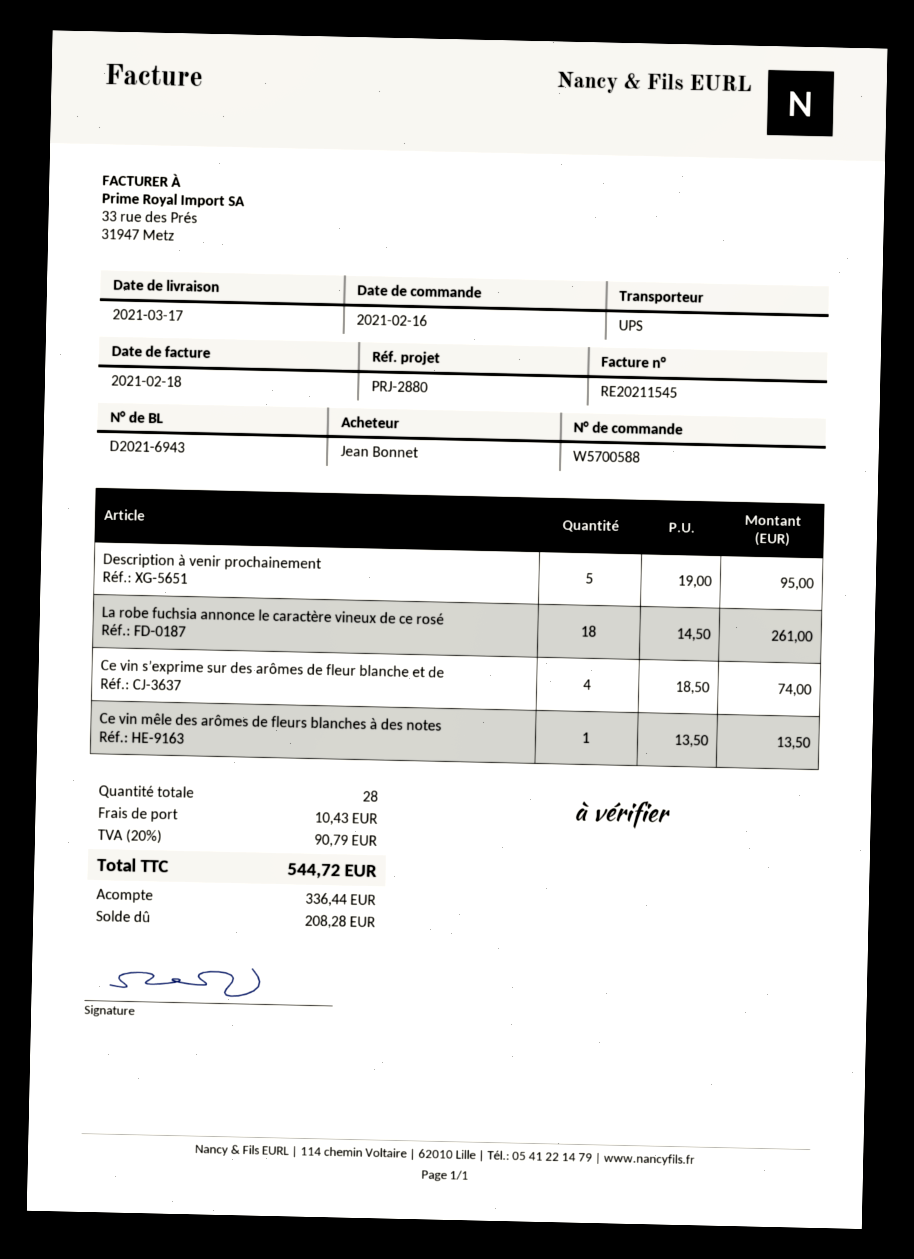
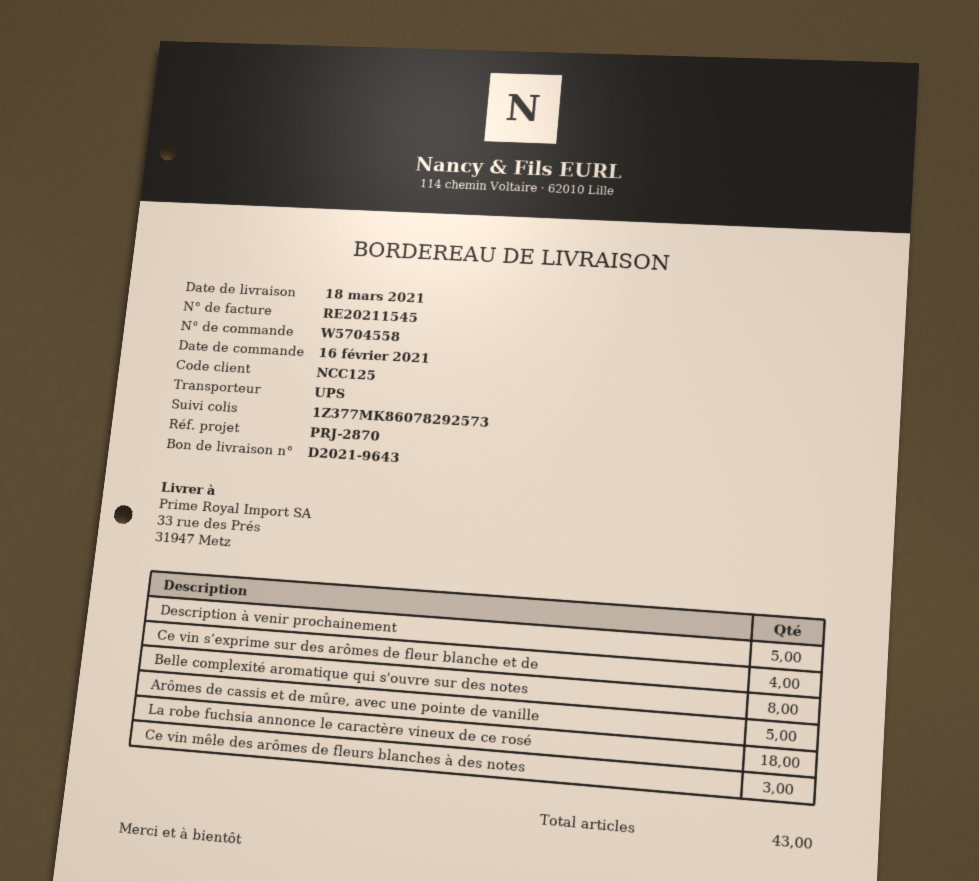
order number: W5700588 -> W5704558
delivery note number: D2021-6943 -> D2021-9643
delivery date: 2021-03-17 -> 2021-03-18
reference: PRJ-2880 -> PRJ-2870
Ce vin mêle des arômes de fleurs blanches à des notes: 1 -> 3
Belle complexité aromatique qui s'ouvre sur des notes: none -> 8
Arômes de cassis et de mûre, avec une pointe de vanille: none -> 5
total quantity: 28 -> 43

